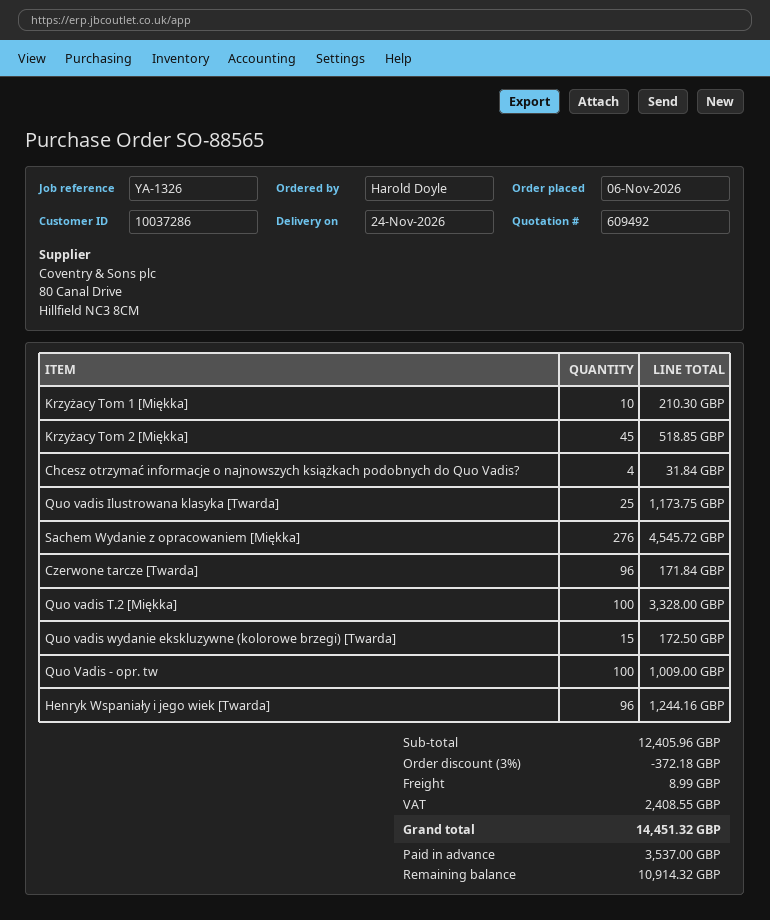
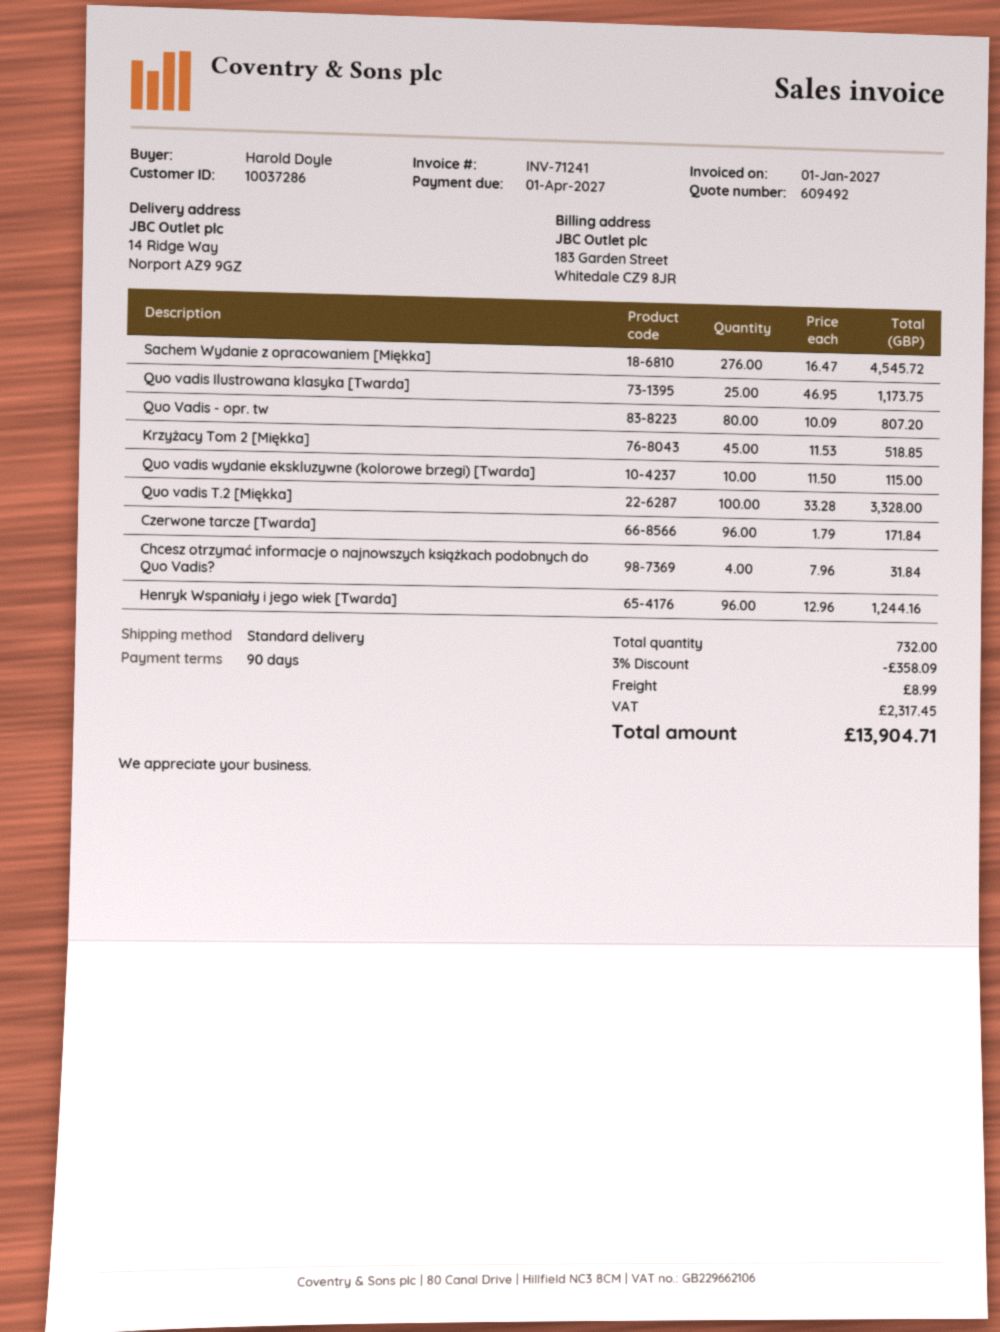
Krzyżacy Tom 1 [Miękka]: 10 for 210.30 -> none
Quo vadis wydanie ekskluzywne (kolorowe brzegi) [Twarda]: 15 for 172.50 -> 10 for 115.00
Quo Vadis - opr. tw: 100 for 1009.00 -> 80 for 807.20
discount: 3% = 372.18 -> 3% = 358.09
tax: 2408.55 -> 2317.45
total: 14451.32 -> 13904.71

